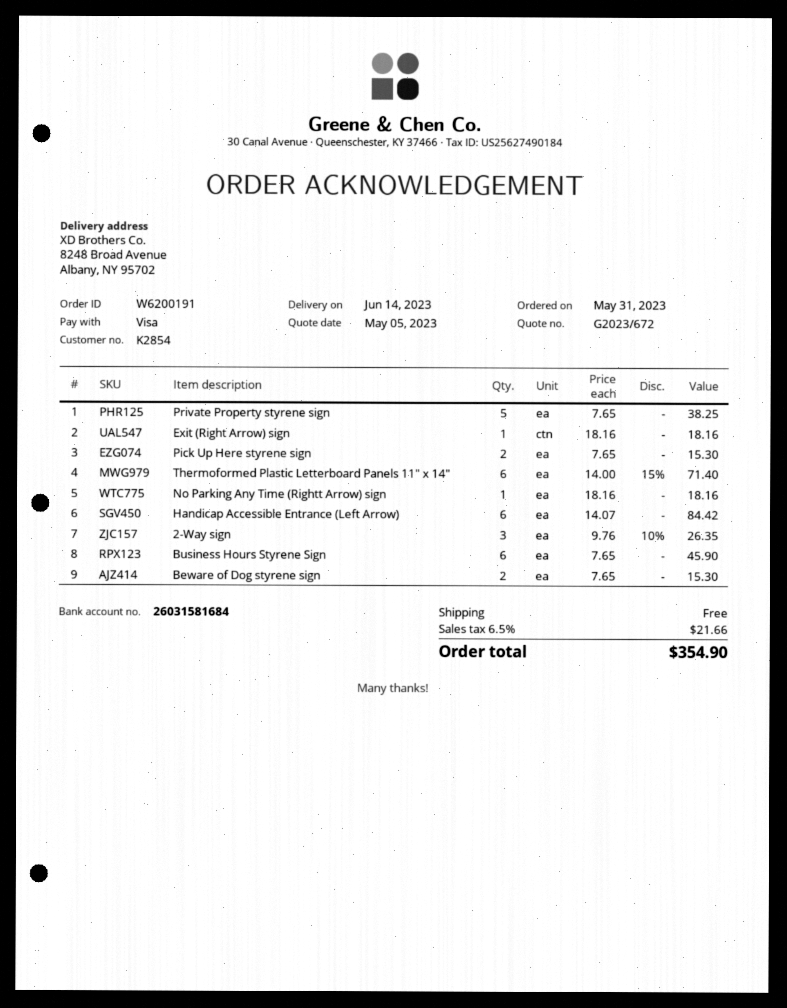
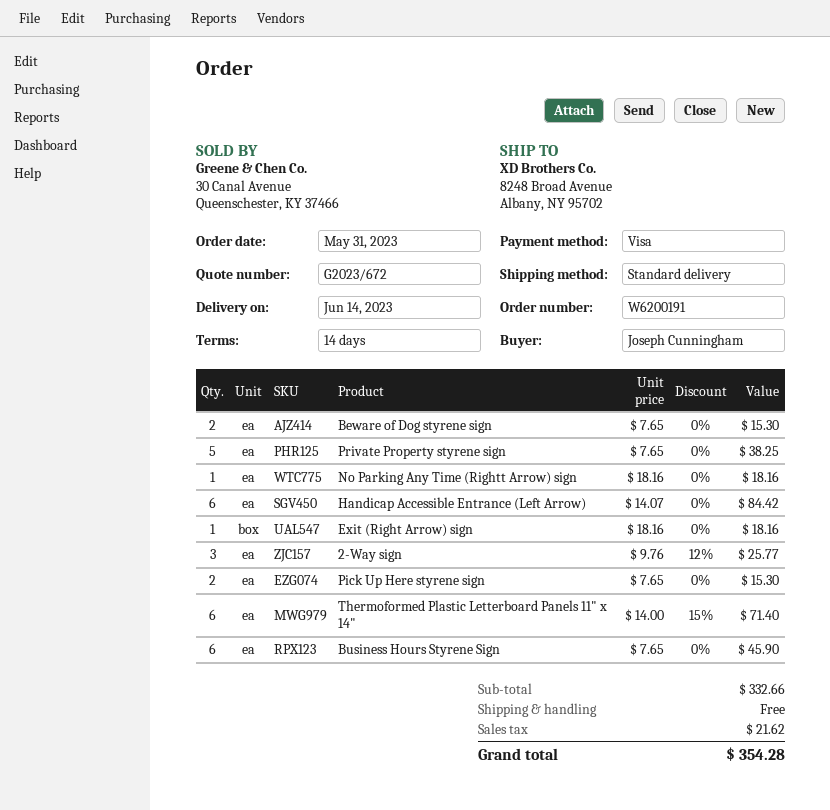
2-Way sign: 3 x 9.76 - 10% = 26.35 -> 3 x 9.76 - 12% = 25.77
tax: 21.66 -> 21.62
total: 354.90 -> 354.28

